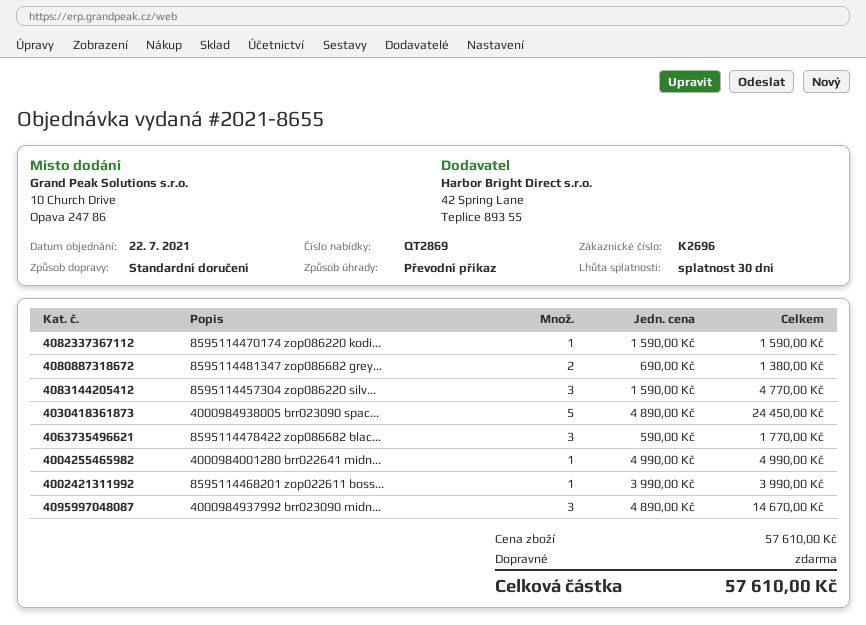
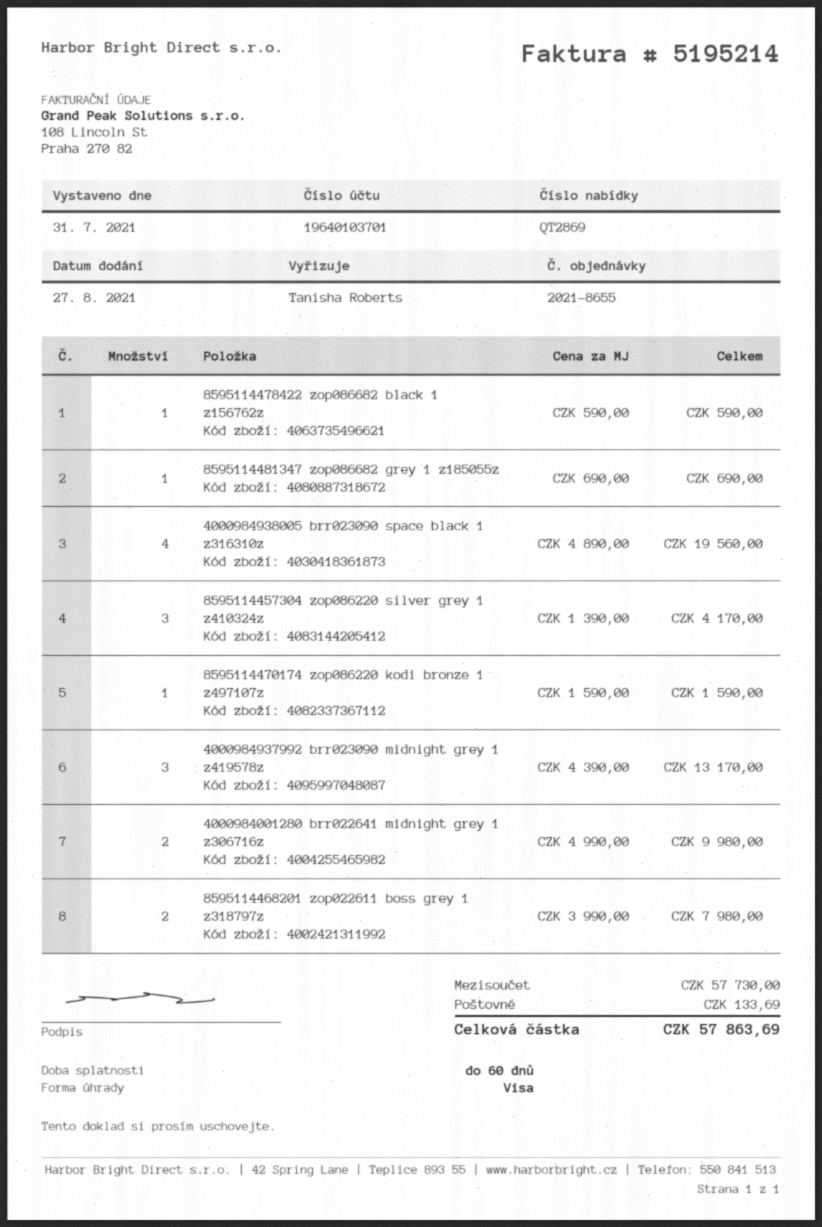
payment terms: 30 days -> 60 days
payment method: bank transfer -> Visa
8595114481347 zop086682 grey...: 2 x 690.00 = 1380.00 -> 1 x 690.00 = 690.00
8595114457304 zop086220 silv...: 3 x 1590.00 = 4770.00 -> 3 x 1390.00 = 4170.00
4000984938005 brr023090 spac...: 5 x 4890.00 = 24450.00 -> 4 x 4890.00 = 19560.00
8595114478422 zop086682 blac...: 3 x 590.00 = 1770.00 -> 1 x 590.00 = 590.00
4000984001280 brr022641 midn...: 1 x 4990.00 = 4990.00 -> 2 x 4990.00 = 9980.00
8595114468201 zop022611 boss...: 1 x 3990.00 = 3990.00 -> 2 x 3990.00 = 7980.00
4000984937992 brr023090 midn...: 3 x 4890.00 = 14670.00 -> 3 x 4390.00 = 13170.00
subtotal: 57610.00 -> 57730.00
shipping: 0.00 -> 133.69
total: 57610.00 -> 57863.69

